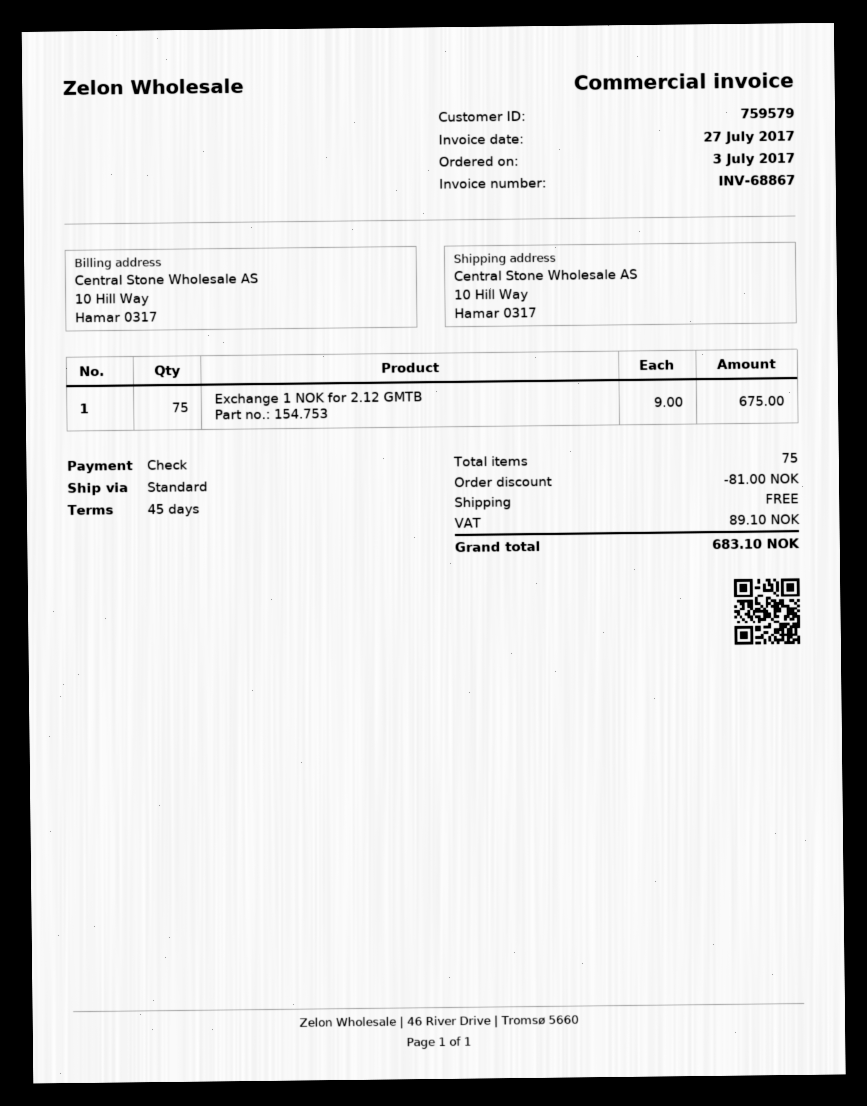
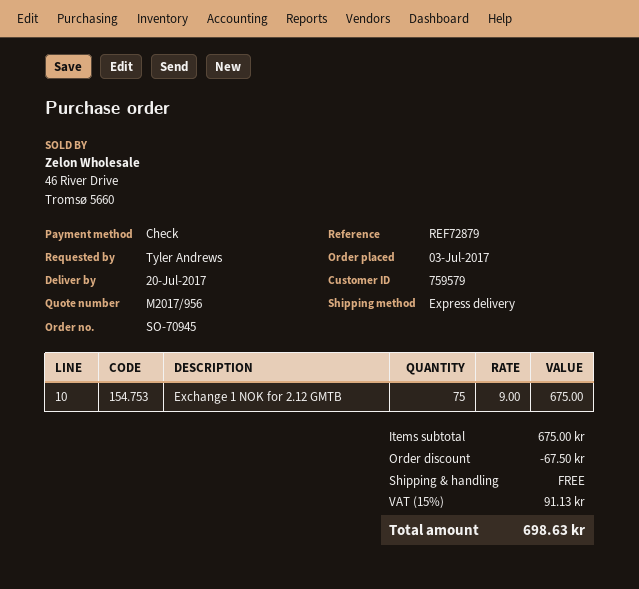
shipping method: standard -> express
discount: 81.00 -> 67.50
tax: 89.10 -> 91.13
total: 683.10 -> 698.63

